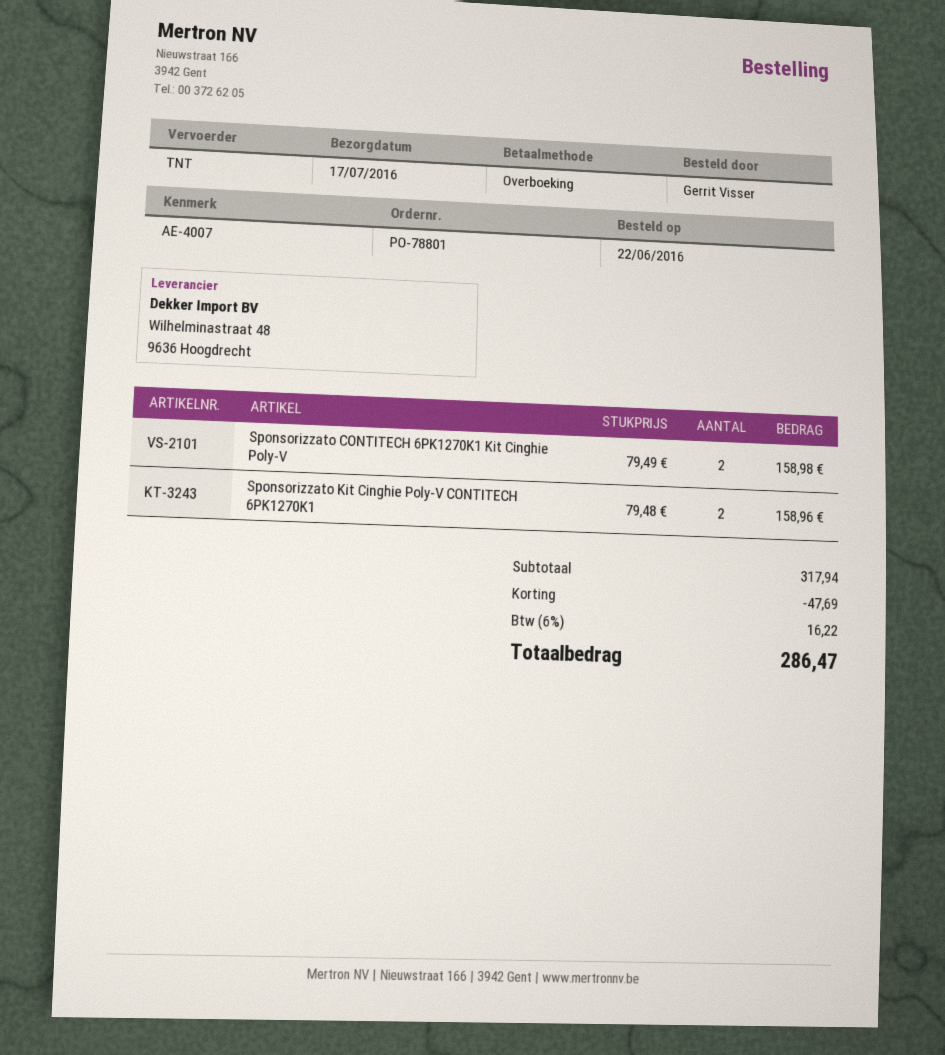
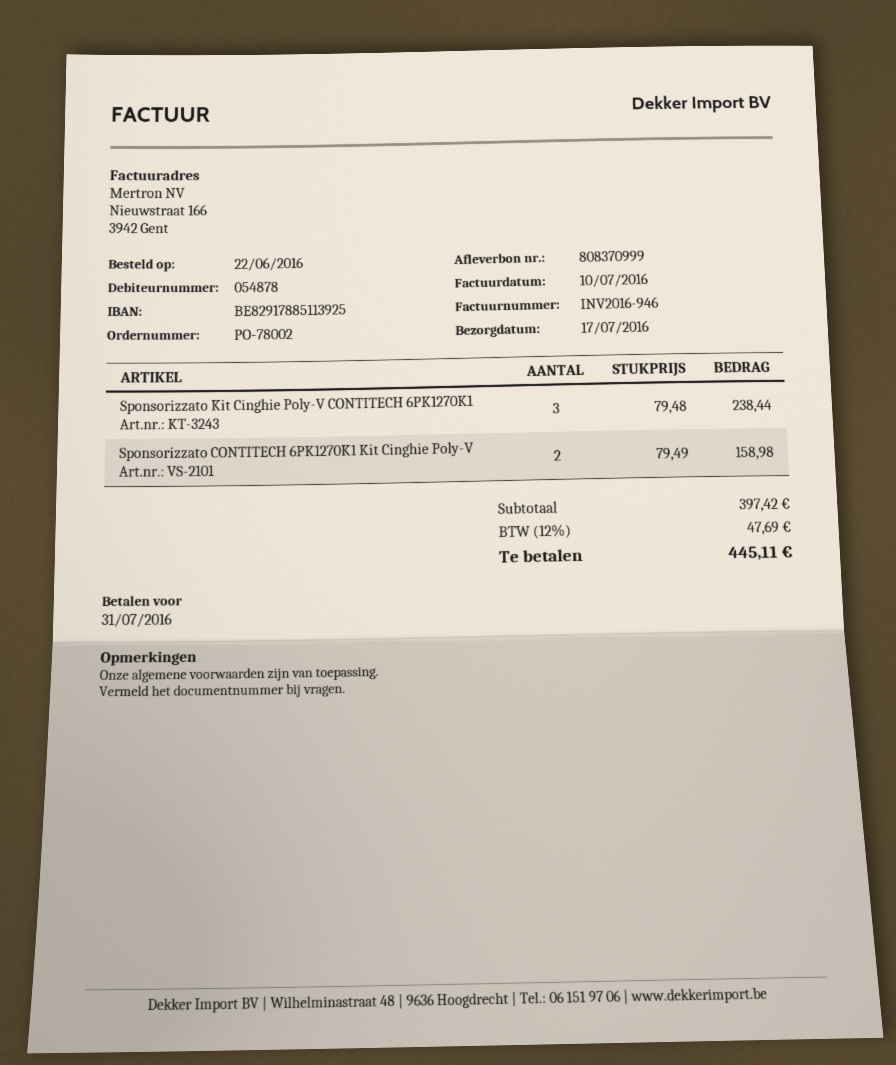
order number: PO-78801 -> PO-78002
Sponsorizzato Kit Cinghie Poly-V CONTITECH 6PK1270K1: 2 x 79.48 = 158.96 -> 3 x 79.48 = 238.44
subtotal: 317.94 -> 397.42
discount: 47.69 -> none
tax: 6% = 16.22 -> 12% = 47.69
total: 286.47 -> 445.11

